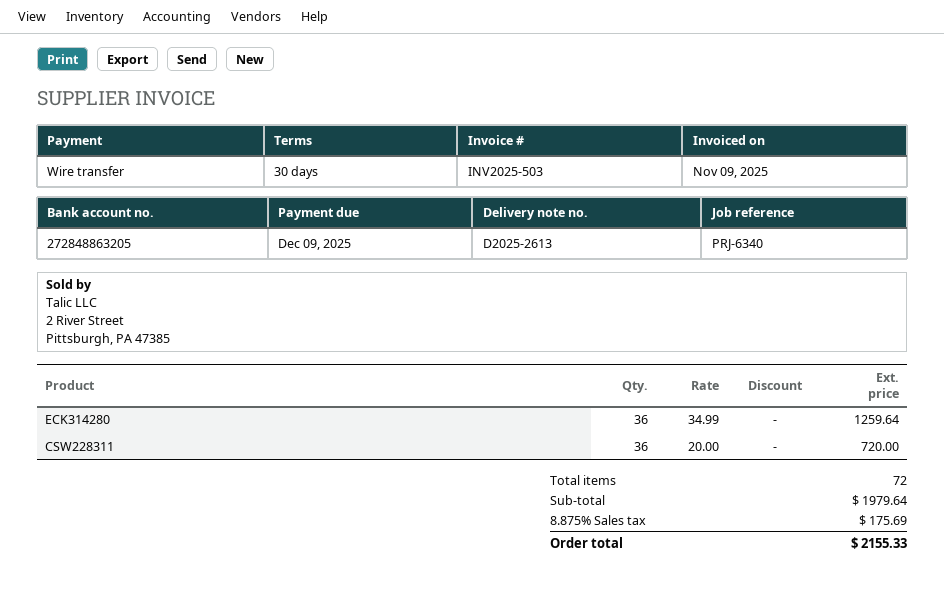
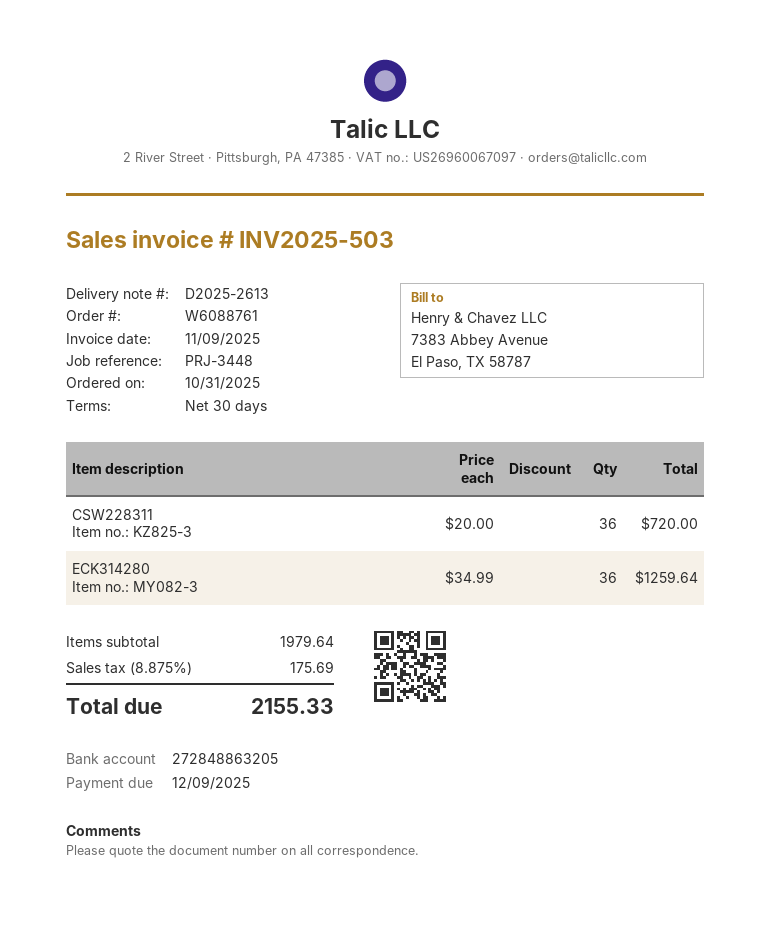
reference: PRJ-6340 -> PRJ-3448

